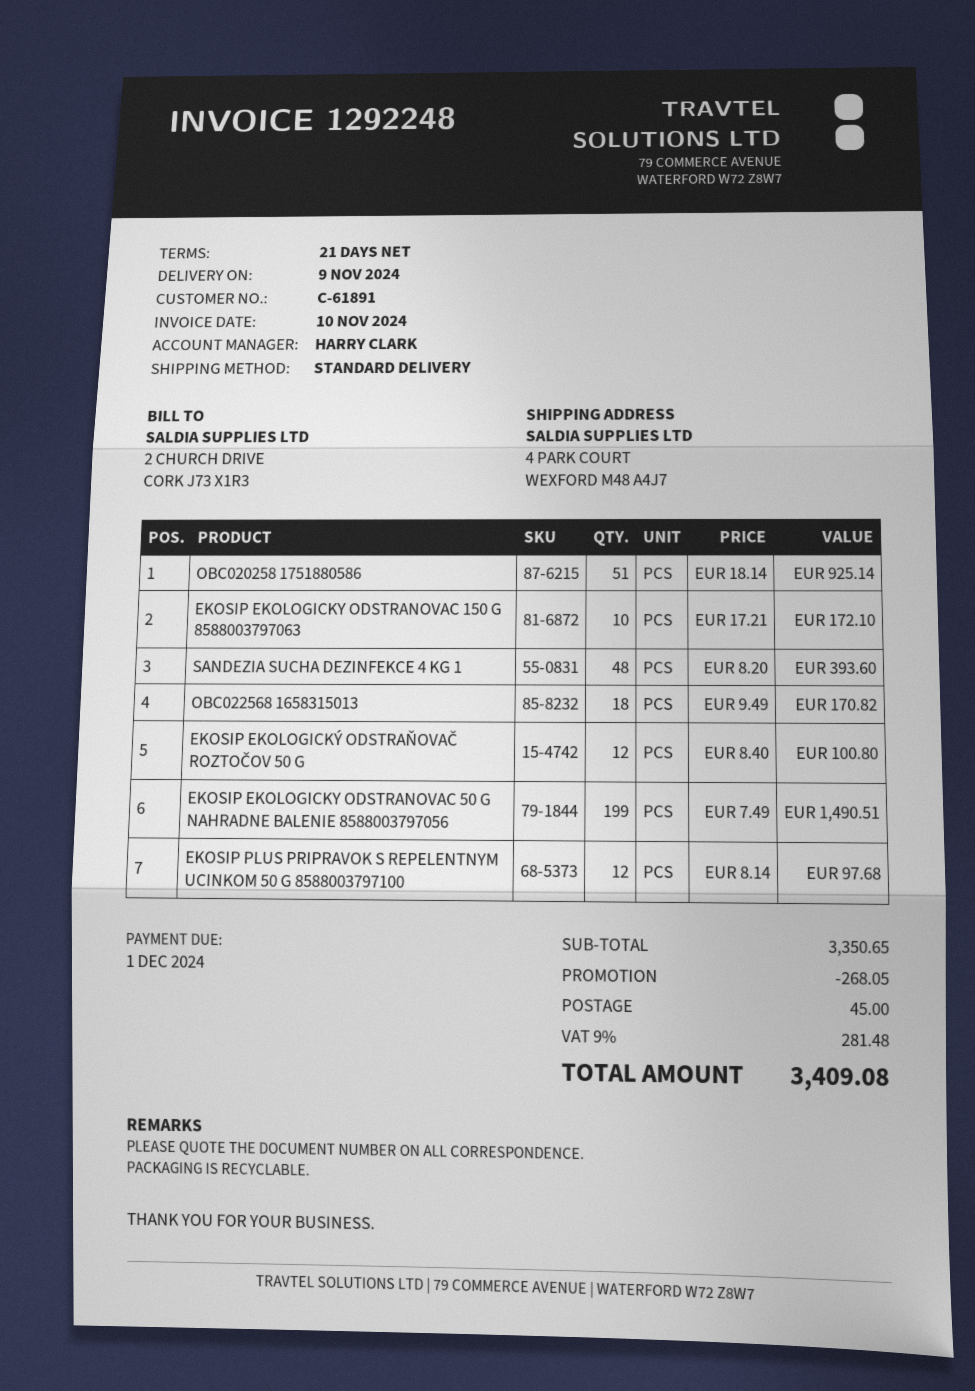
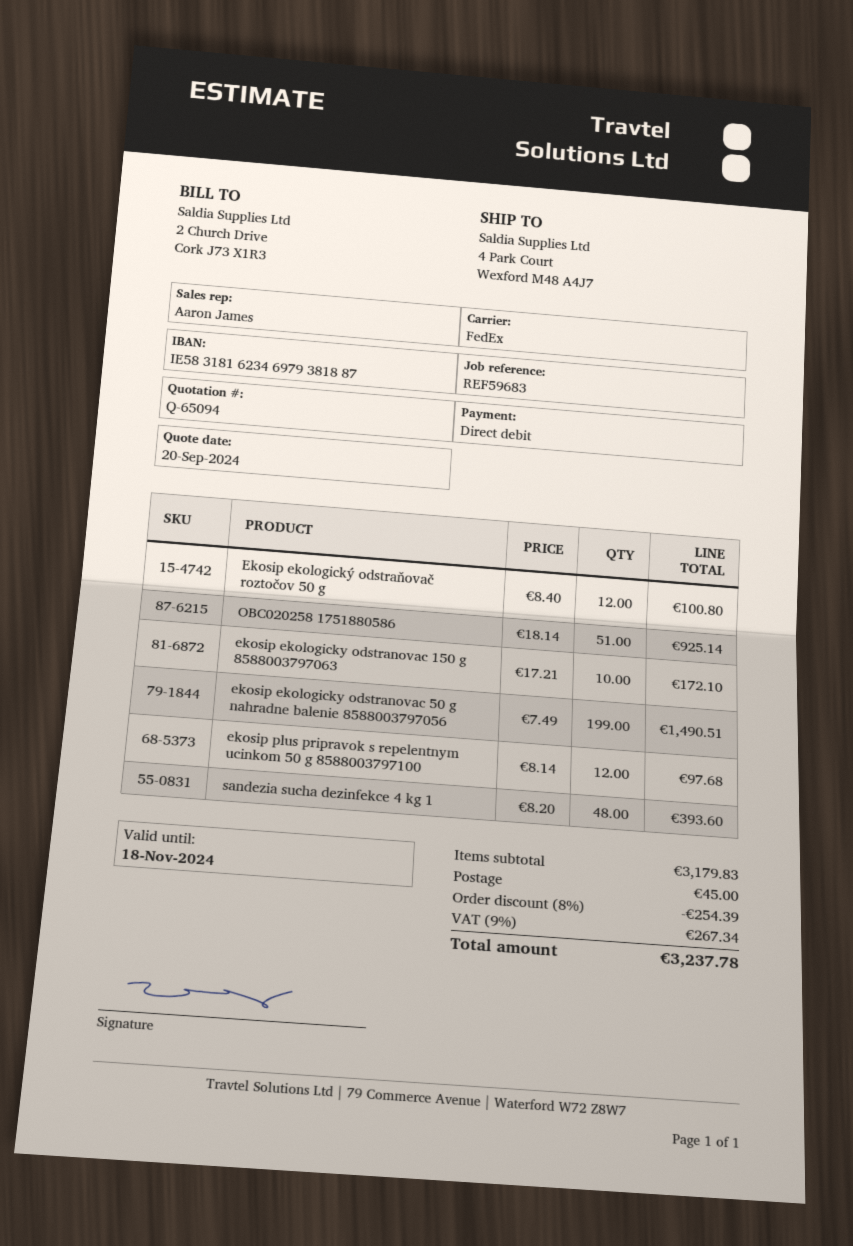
sales rep: HARRY CLARK -> Aaron James
shipping method: standard -> FedEx
OBC022568 1658315013: 18 x 9.49 = 170.82 -> none
subtotal: 3350.65 -> 3179.83
discount: 268.05 -> 254.39
tax: 9% = 281.48 -> 9% = 267.34
total: 3409.08 -> 3237.78

